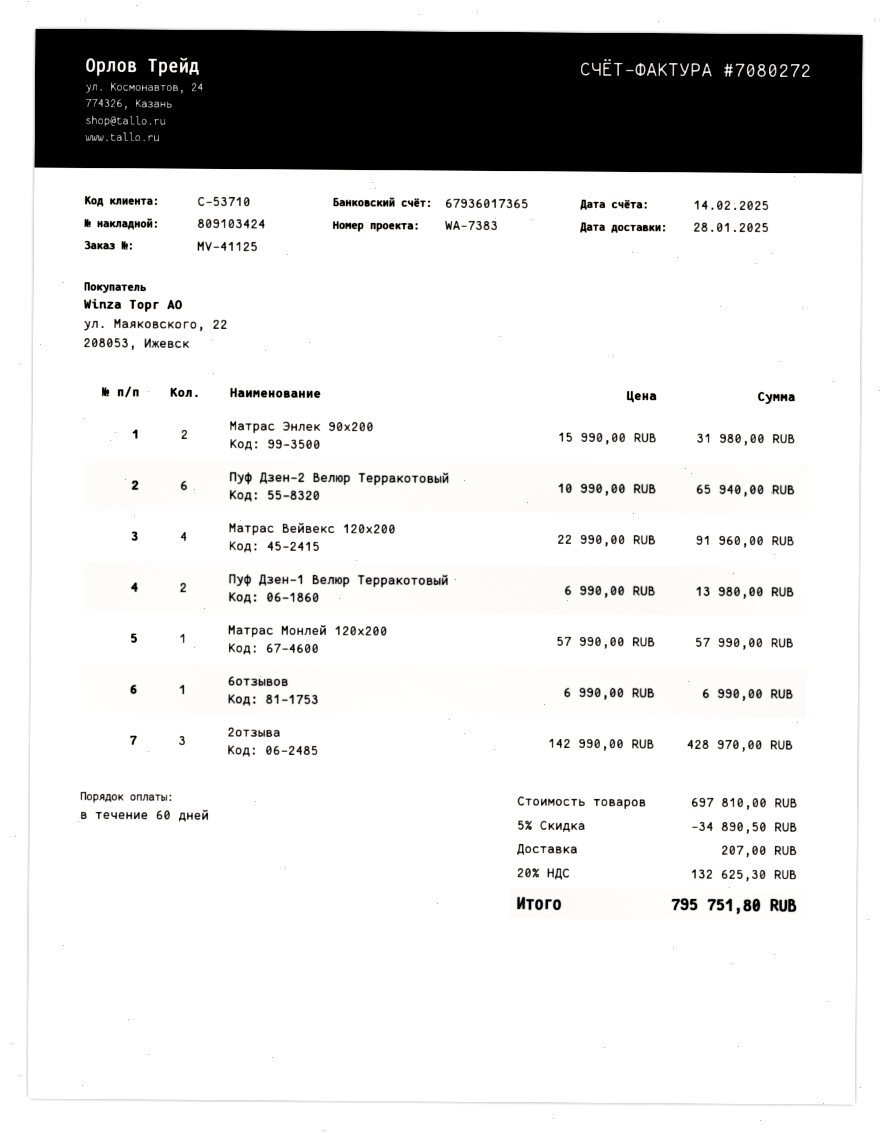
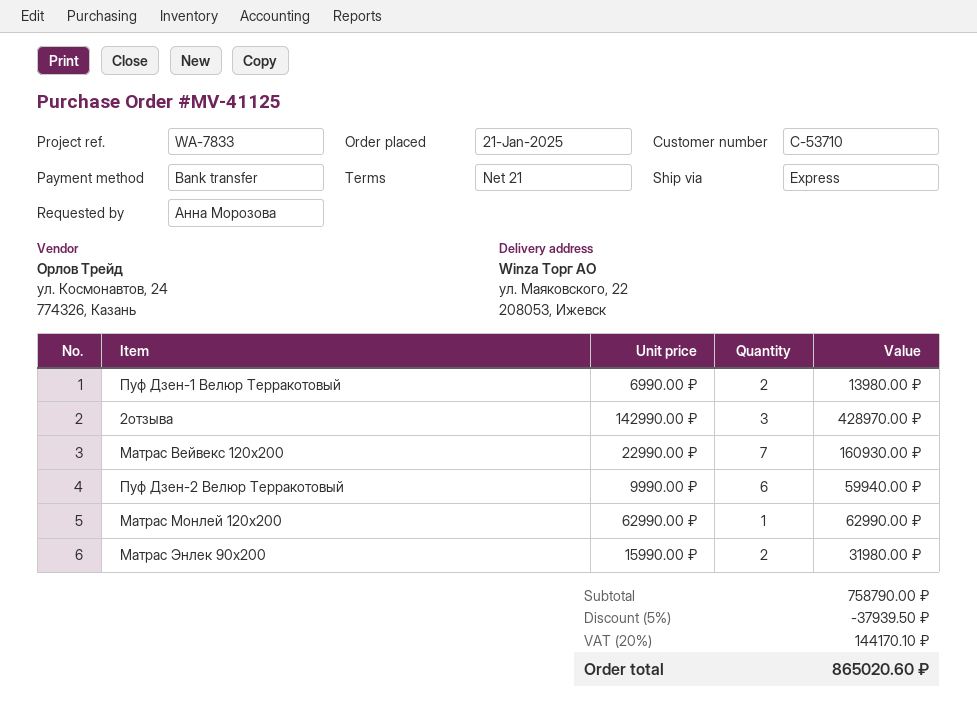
payment terms: 60 days -> 21 days
reference: WA-7383 -> WA-7833
Пуф Дзен-2 Велюр Терракотовый: 6 x 10990.00 = 65940.00 -> 6 x 9990.00 = 59940.00
Матрас Вейвекс 120x200: 4 x 22990.00 = 91960.00 -> 7 x 22990.00 = 160930.00
Матрас Монлей 120x200: 1 x 57990.00 = 57990.00 -> 1 x 62990.00 = 62990.00
6отзывов: 1 x 6990.00 = 6990.00 -> none
subtotal: 697810.00 -> 758790.00
discount: 5% = 34890.50 -> 5% = 37939.50
shipping: 207.00 -> none
tax: 20% = 132625.30 -> 20% = 144170.10
total: 795751.80 -> 865020.60

